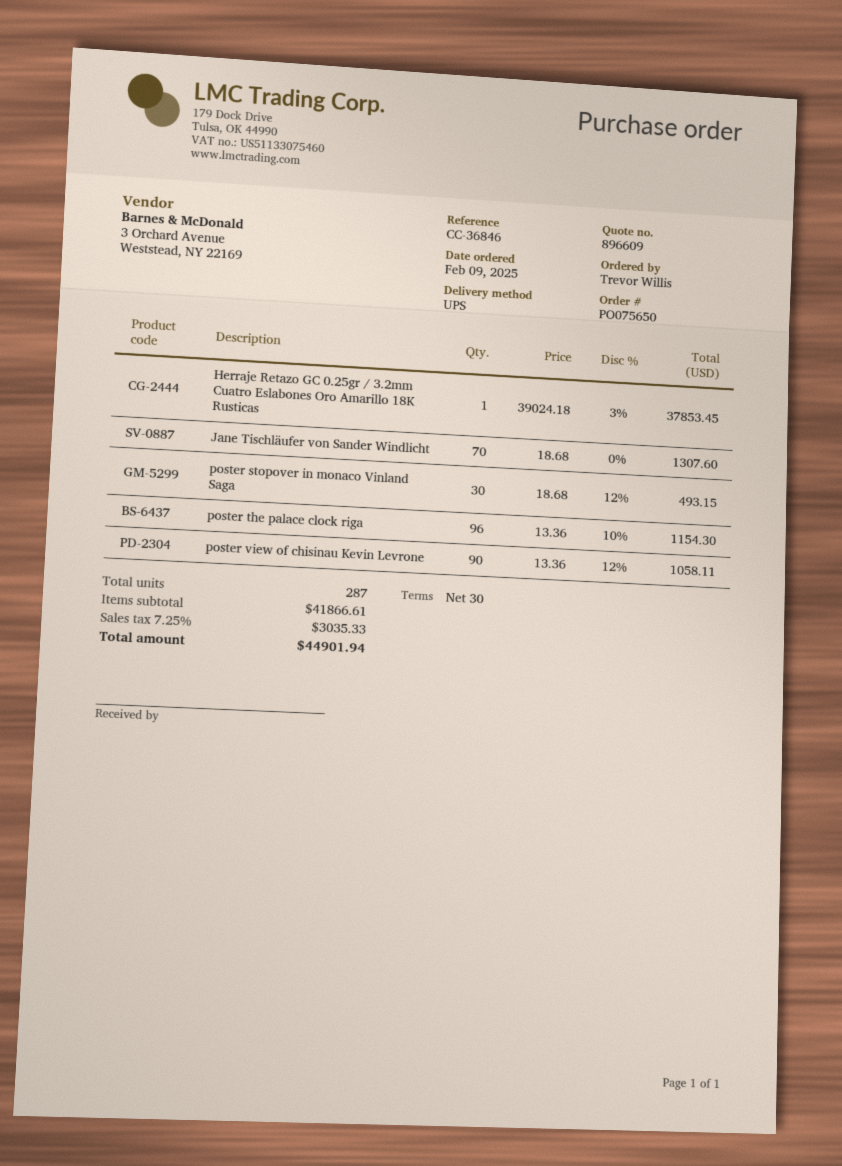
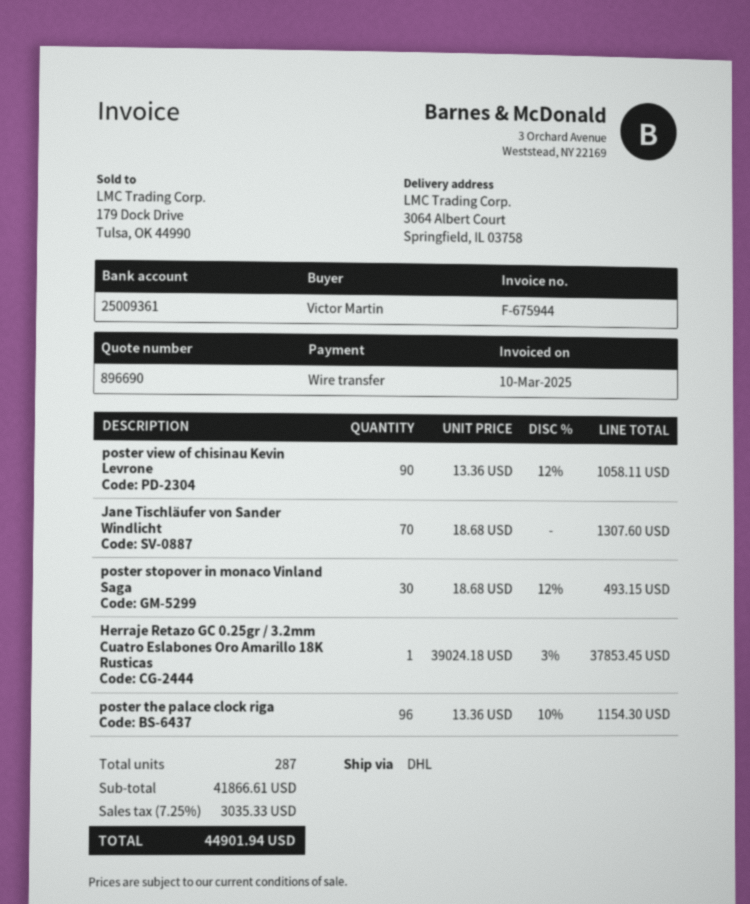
quote number: 896609 -> 896690
ordered by: Trevor Willis -> Victor Martin
shipping method: UPS -> DHL

